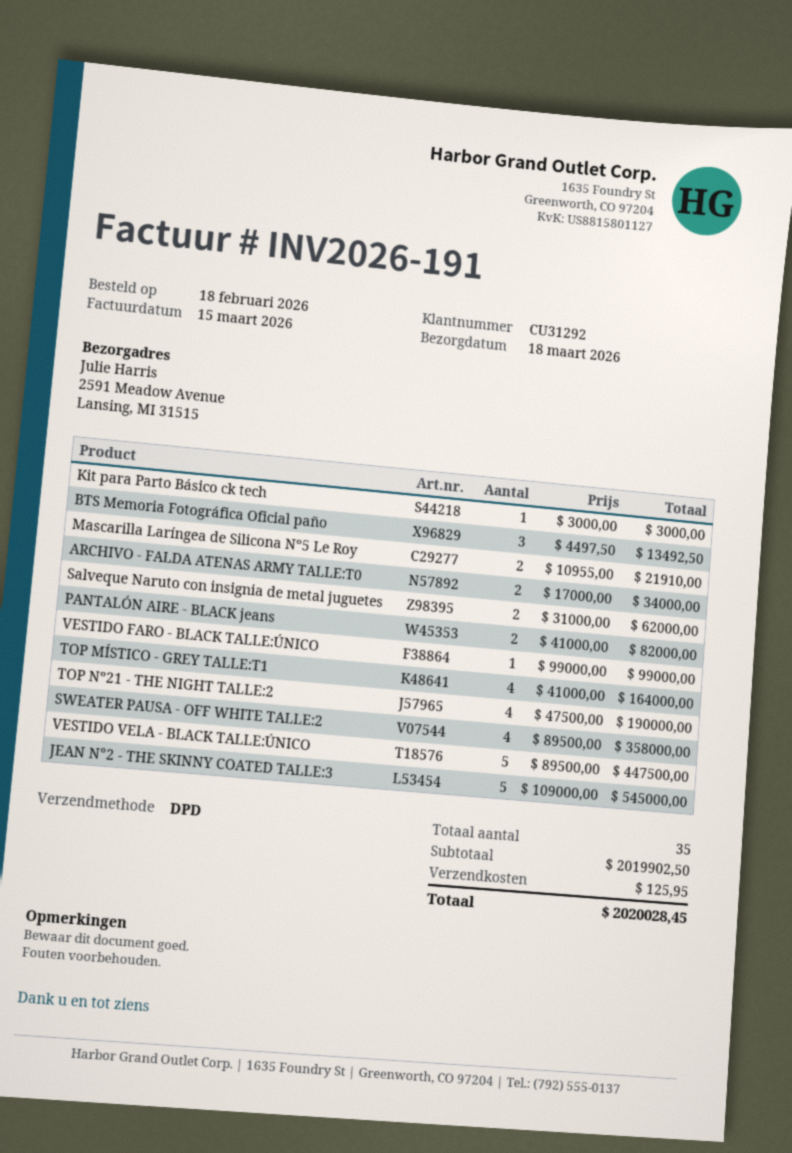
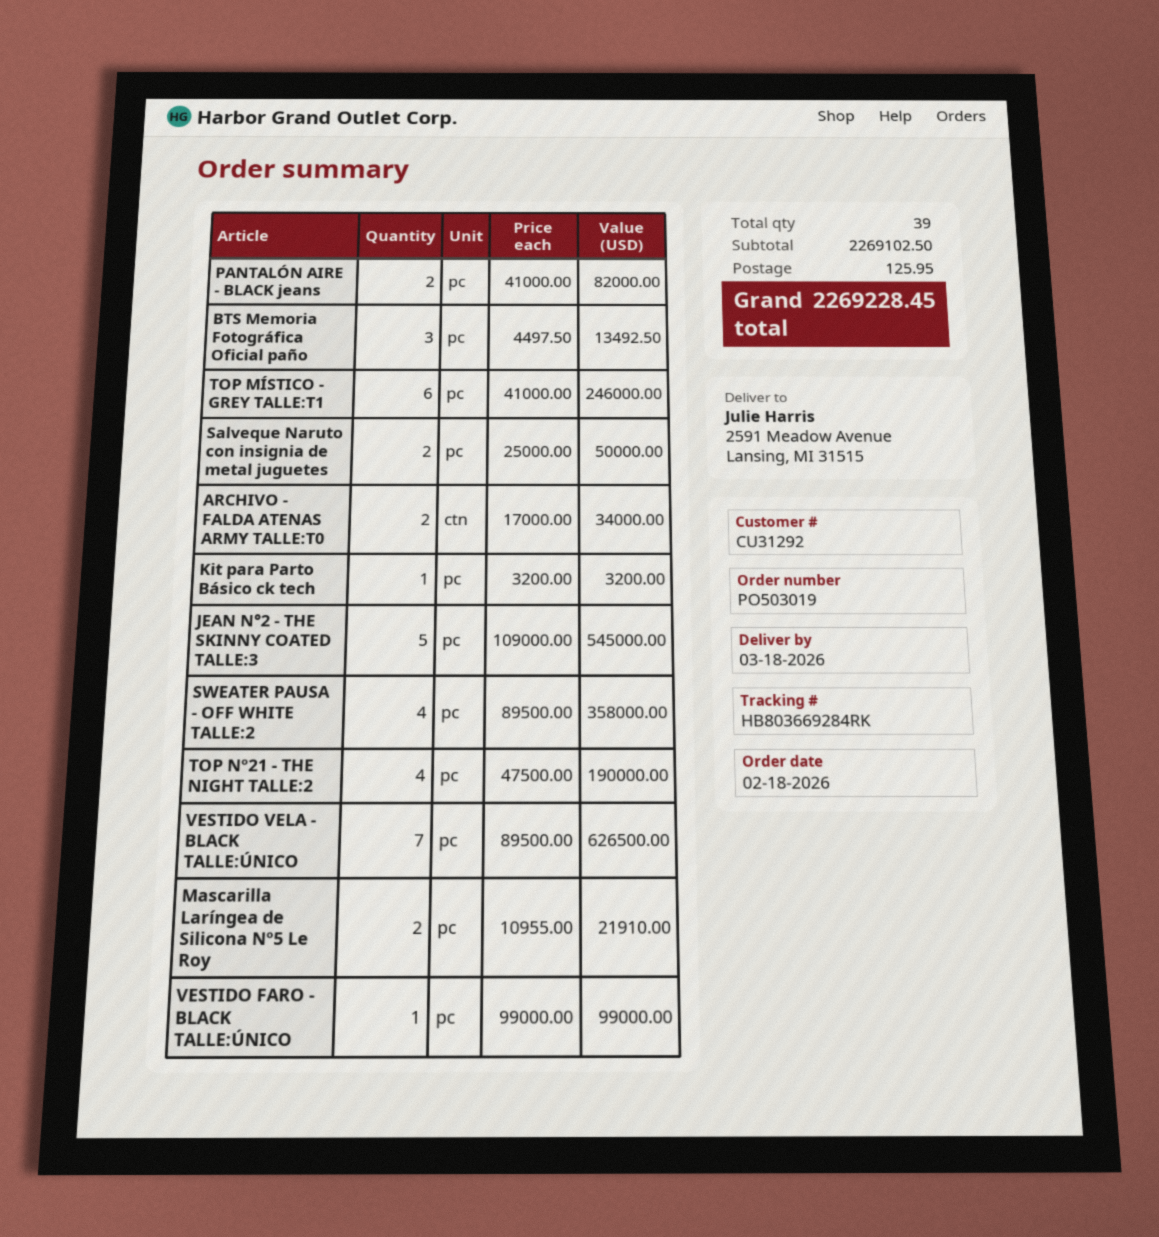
Kit para Parto Básico ck tech: 1 x 3000.00 = 3000.00 -> 1 x 3200.00 = 3200.00
Salveque Naruto con insignia de metal juguetes: 2 x 31000.00 = 62000.00 -> 2 x 25000.00 = 50000.00
TOP MÍSTICO - GREY TALLE:T1: 4 x 41000.00 = 164000.00 -> 6 x 41000.00 = 246000.00
VESTIDO VELA - BLACK TALLE:ÚNICO: 5 x 89500.00 = 447500.00 -> 7 x 89500.00 = 626500.00
total quantity: 35 -> 39
subtotal: 2019902.50 -> 2269102.50
total: 2020028.45 -> 2269228.45

